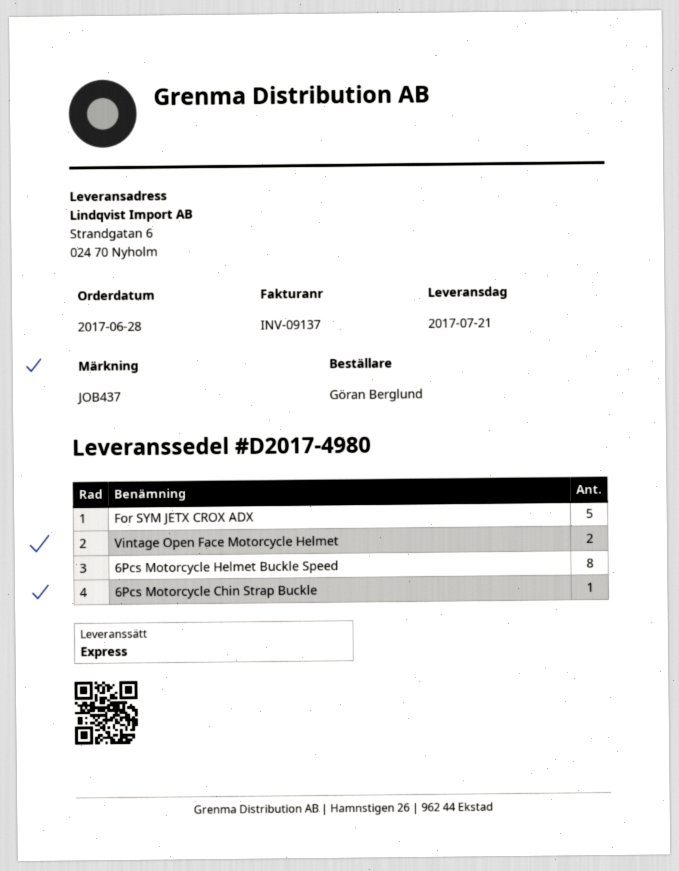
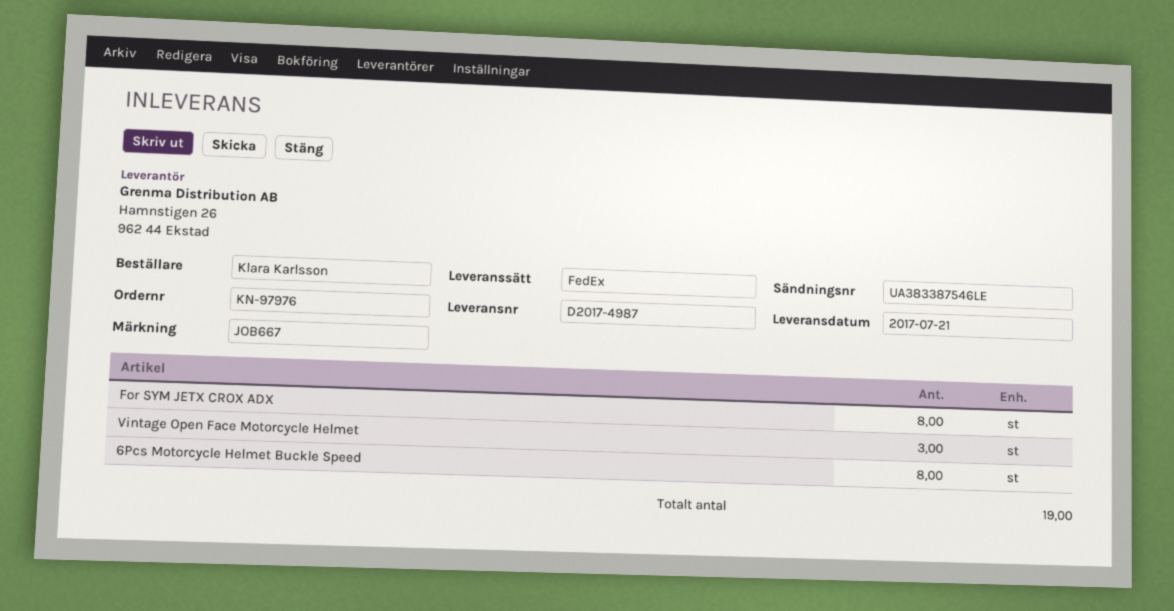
delivery note number: D2017-4980 -> D2017-4987
reference: JOB437 -> JOB667
ordered by: Göran Berglund -> Klara Karlsson
shipping method: express -> FedEx
For SYM JETX CROX ADX: 5 -> 8
Vintage Open Face Motorcycle Helmet: 2 -> 3
6Pcs Motorcycle Chin Strap Buckle: 1 -> none

